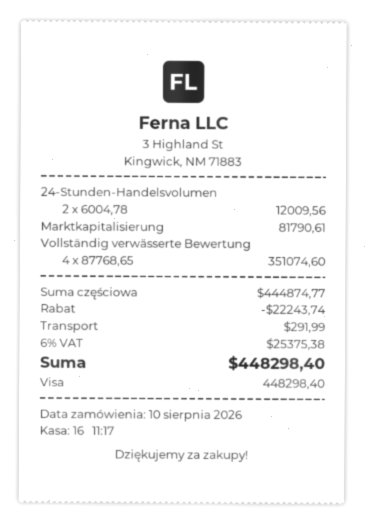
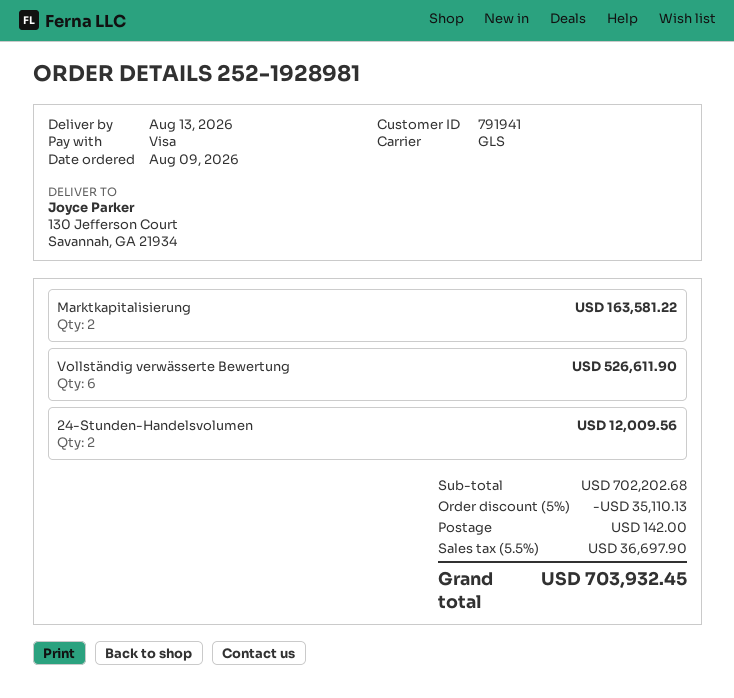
order date: 2026-08-10 -> 2026-08-09
Marktkapitalisierung: 1 for 81790.61 -> 2 for 163581.22
Vollständig verwässerte Bewertung: 4 for 351074.60 -> 6 for 526611.90
subtotal: 444874.77 -> 702202.68
discount: 22243.74 -> 35110.13
shipping: 291.99 -> 142.00
tax: 6% = 25375.38 -> 5.5% = 36697.90
total: 448298.40 -> 703932.45

